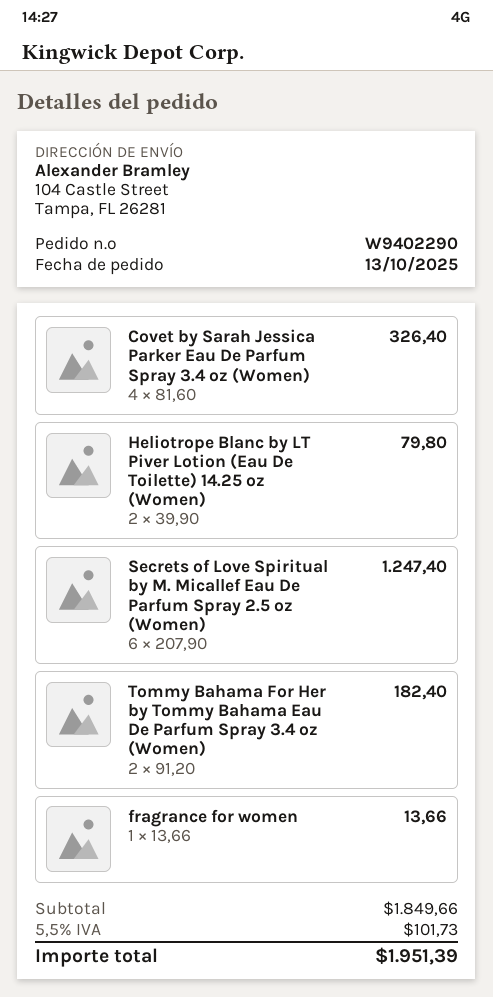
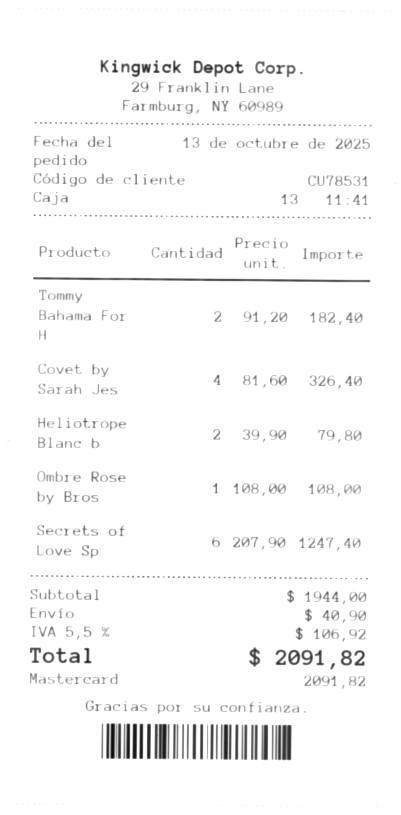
fragrance for women: 1 x 13.66 = 13.66 -> none
Ombre Rose by Bros: none -> 1 x 108.00 = 108.00
subtotal: 1849.66 -> 1944.00
shipping: none -> 40.90
tax: 5.5% = 101.73 -> 5.5% = 106.92
total: 1951.39 -> 2091.82

